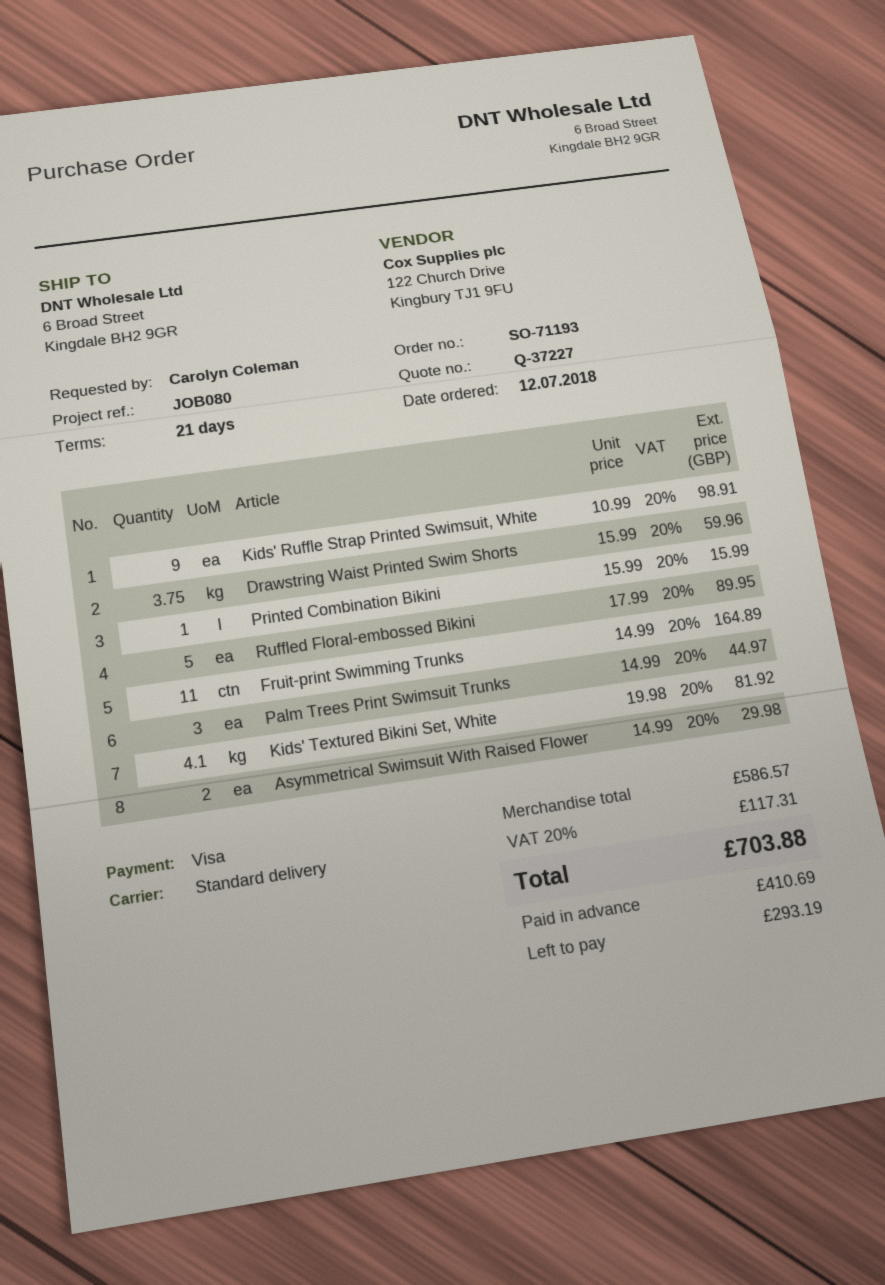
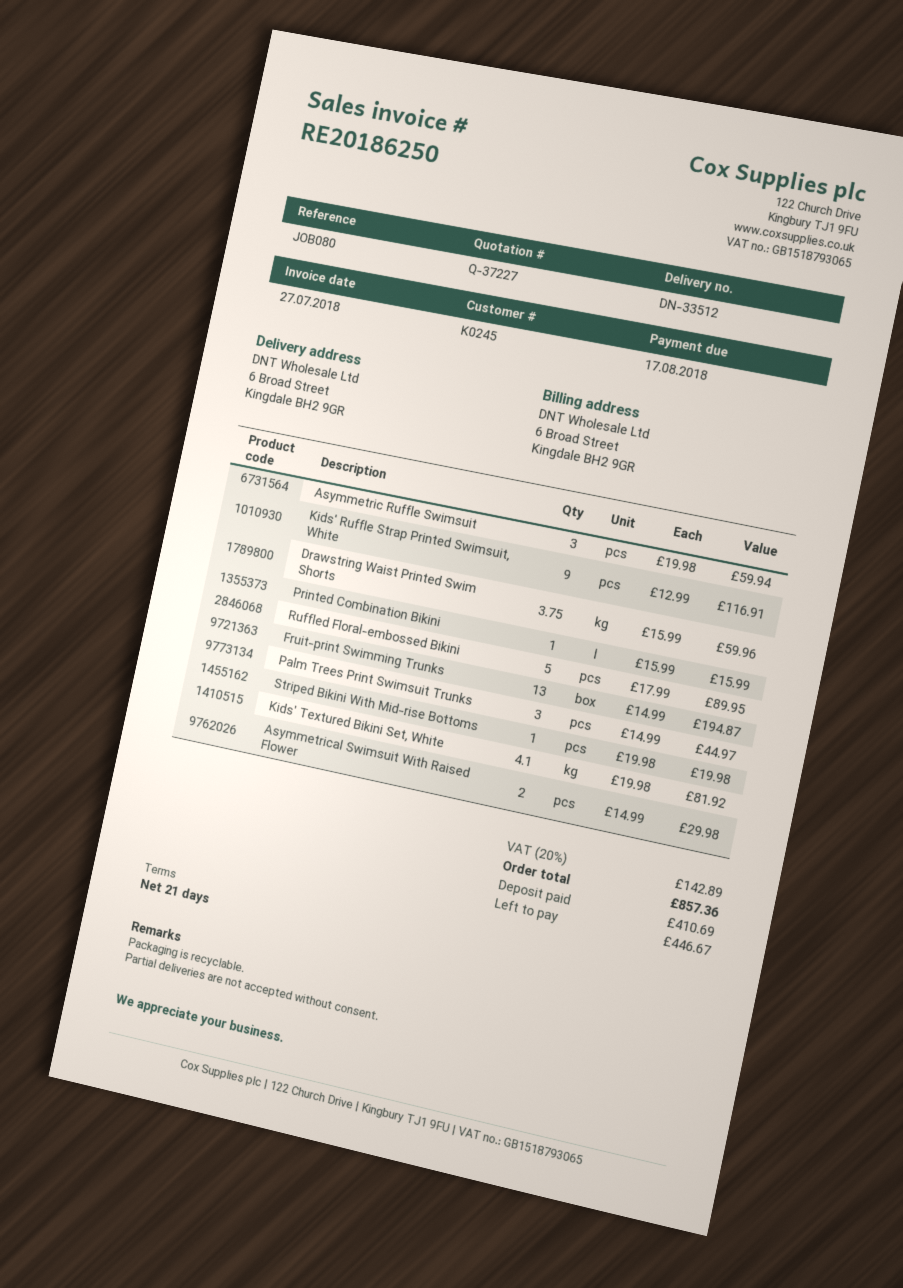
Kids' Ruffle Strap Printed Swimsuit, White: 9 x 10.99 = 98.91 -> 9 x 12.99 = 116.91
Fruit-print Swimming Trunks: 11 x 14.99 = 164.89 -> 13 x 14.99 = 194.87
Asymmetric Ruffle Swimsuit: none -> 3 x 19.98 = 59.94
Striped Bikini With Mid-rise Bottoms: none -> 1 x 19.98 = 19.98
tax: 20% = 117.31 -> 20% = 142.89
total: 703.88 -> 857.36
balance: 293.19 -> 446.67

